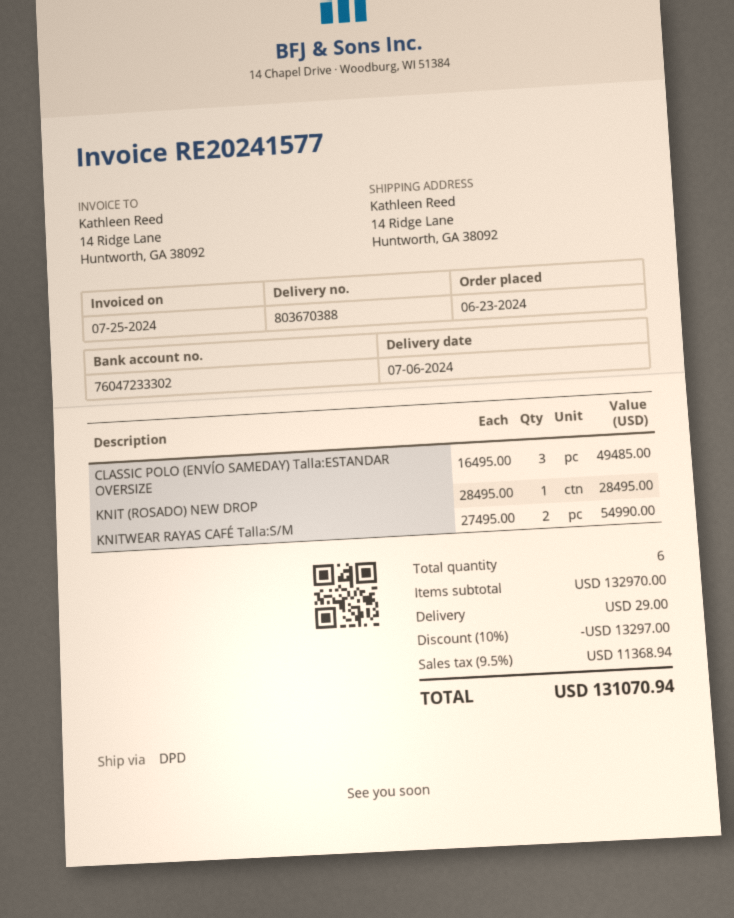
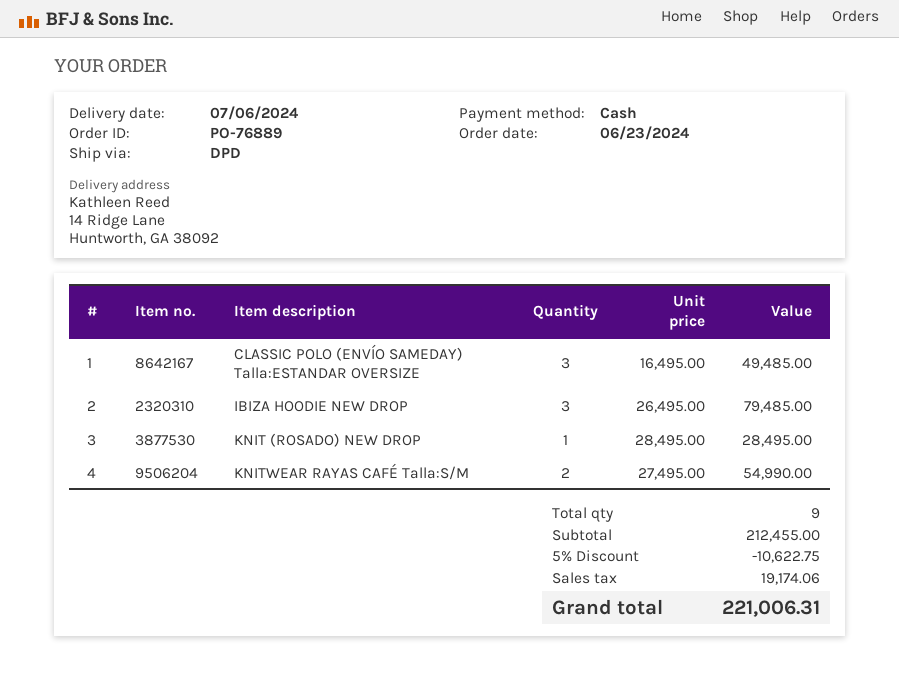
IBIZA HOODIE NEW DROP: none -> 3 x 26495.00 = 79485.00
total quantity: 6 -> 9
subtotal: 132970.00 -> 212455.00
discount: 10% = 13297.00 -> 5% = 10622.75
shipping: 29.00 -> none
tax: 11368.94 -> 19174.06
total: 131070.94 -> 221006.31

